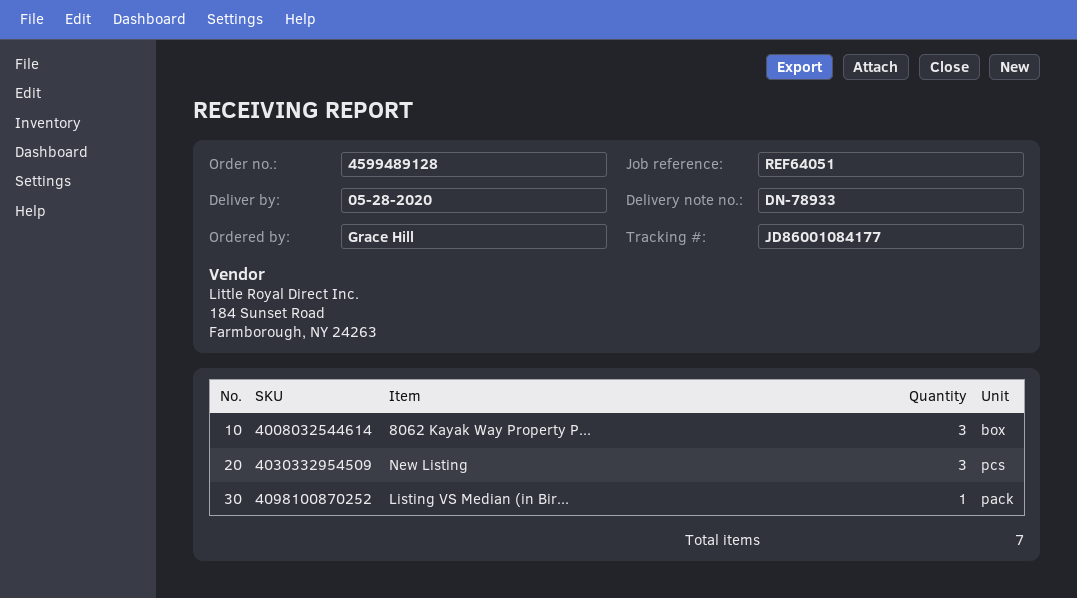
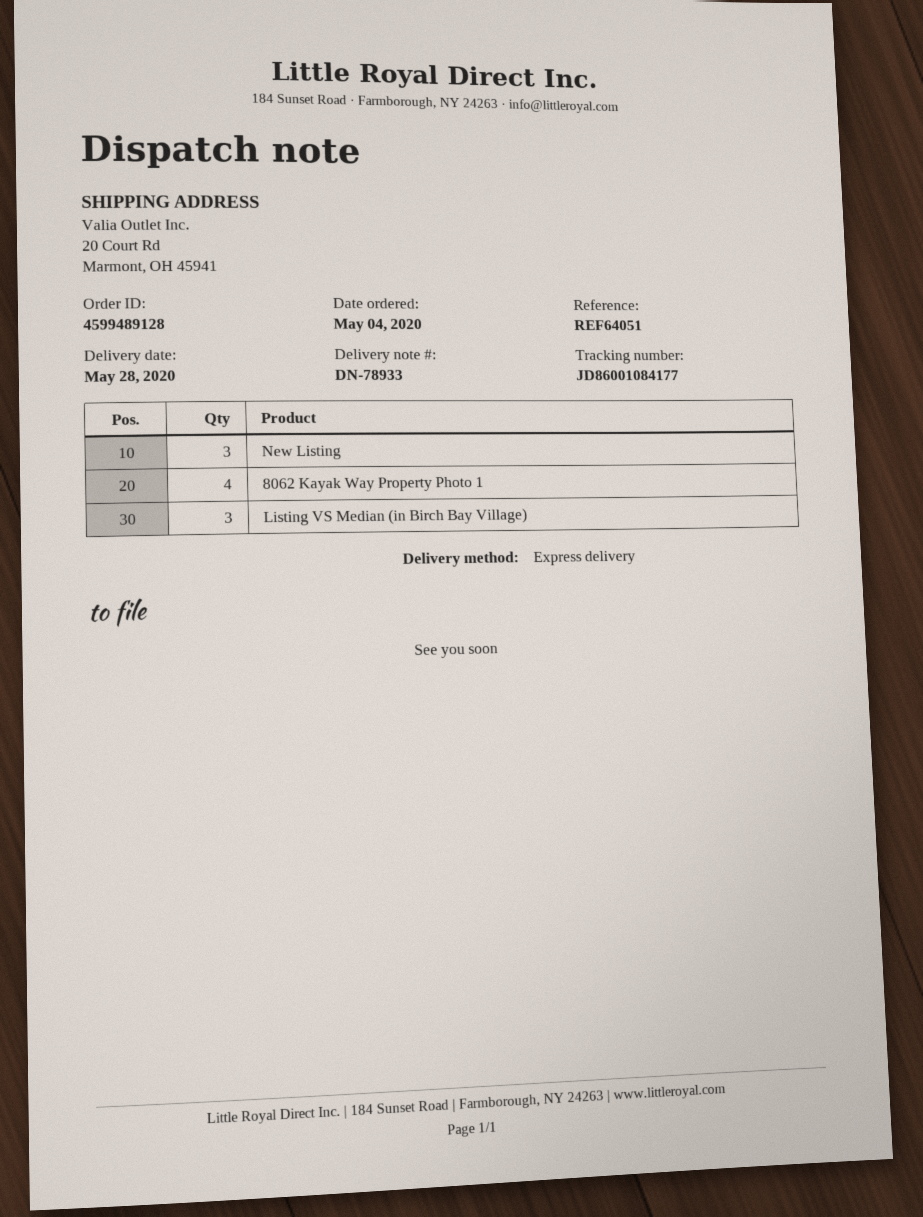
8062 Kayak Way Property P...: 3 -> 4
Listing VS Median (in Bir...: 1 -> 3

